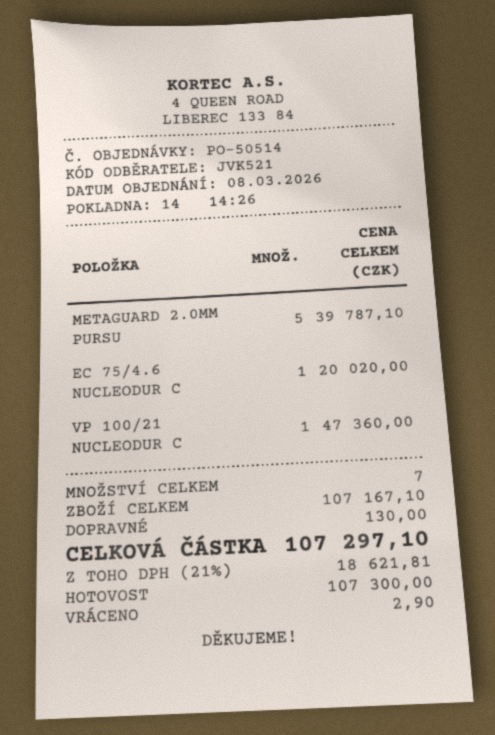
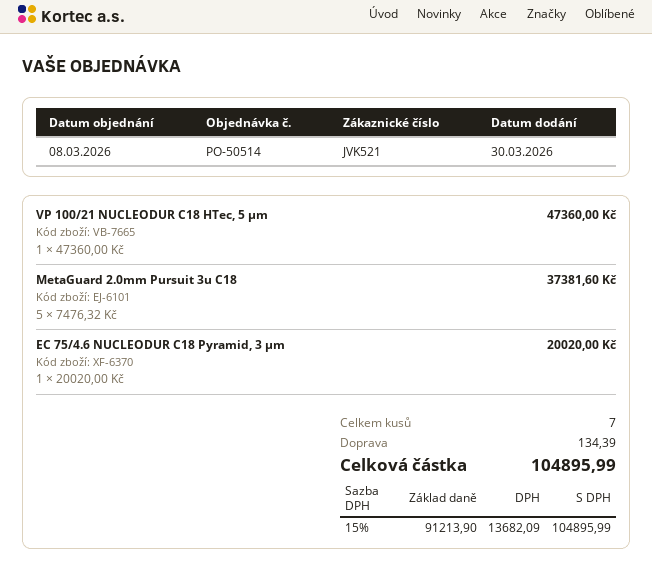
METAGUARD 2.0MM PURSU: 5 for 39787.10 -> 5 for 37381.60
shipping: 130.00 -> 134.39
tax: 21% = 18621.81 -> 15% = 13682.09
total: 107297.10 -> 104895.99

